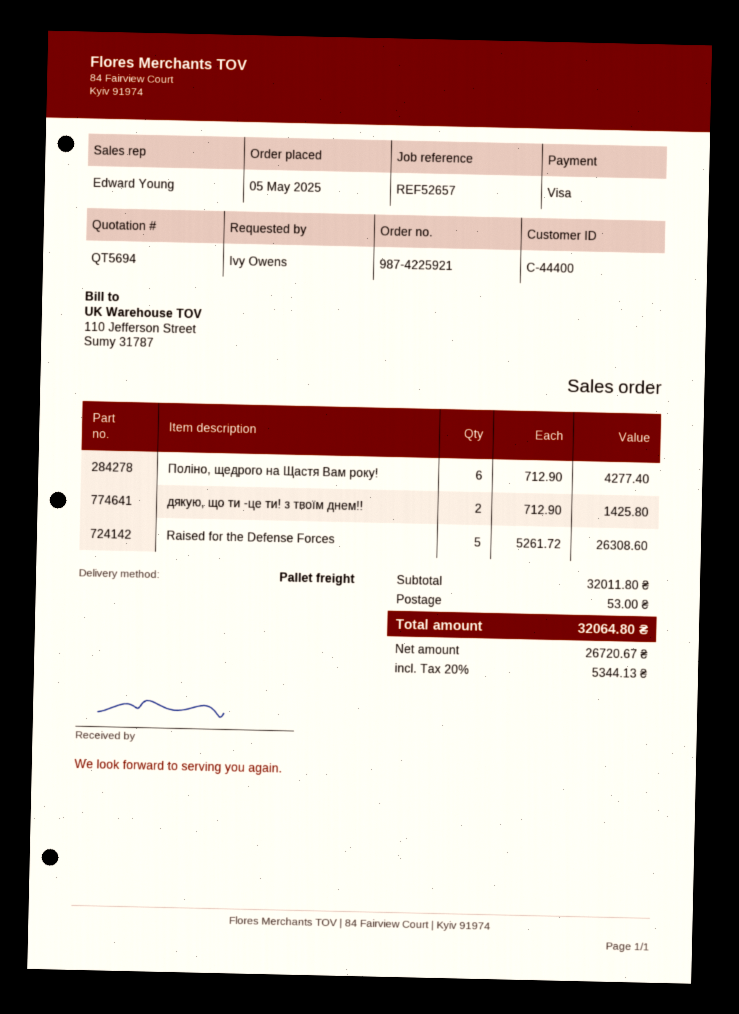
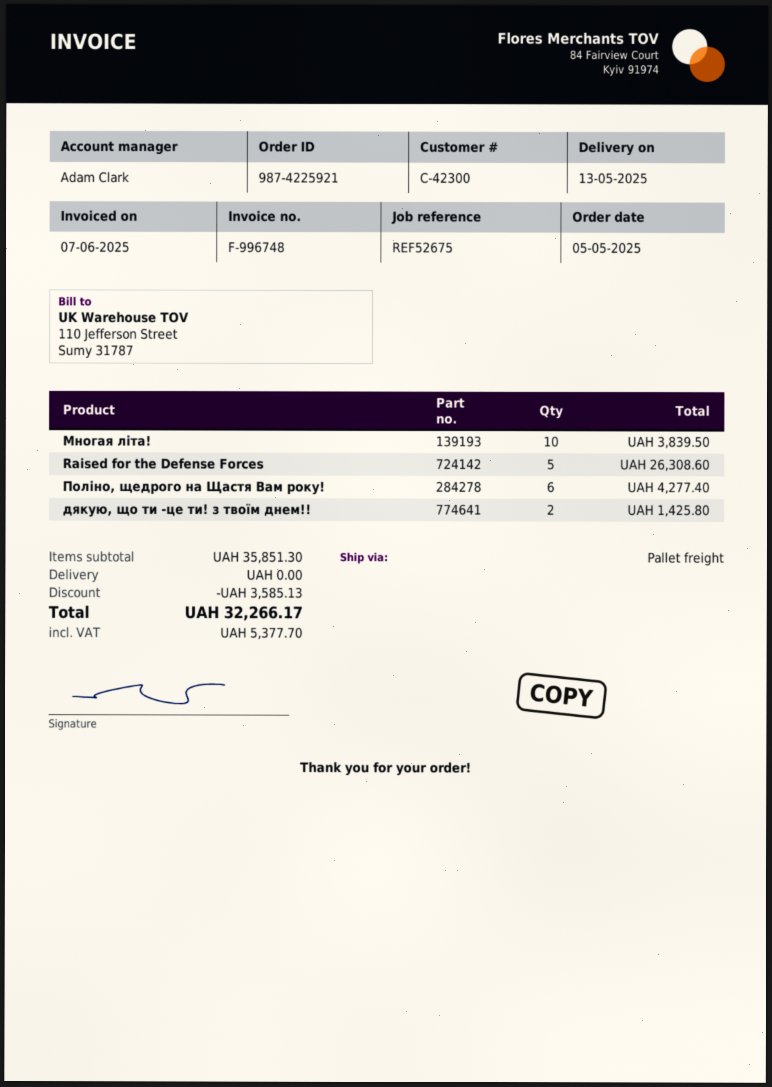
customer number: C-44400 -> C-42300
reference: REF52657 -> REF52675
sales rep: Edward Young -> Adam Clark
Многая літа!: none -> 10 for 3839.50
subtotal: 32011.80 -> 35851.30
discount: none -> 3585.13
shipping: 53.00 -> 0.00
tax: 5344.13 -> 5377.70
total: 32064.80 -> 32266.17

